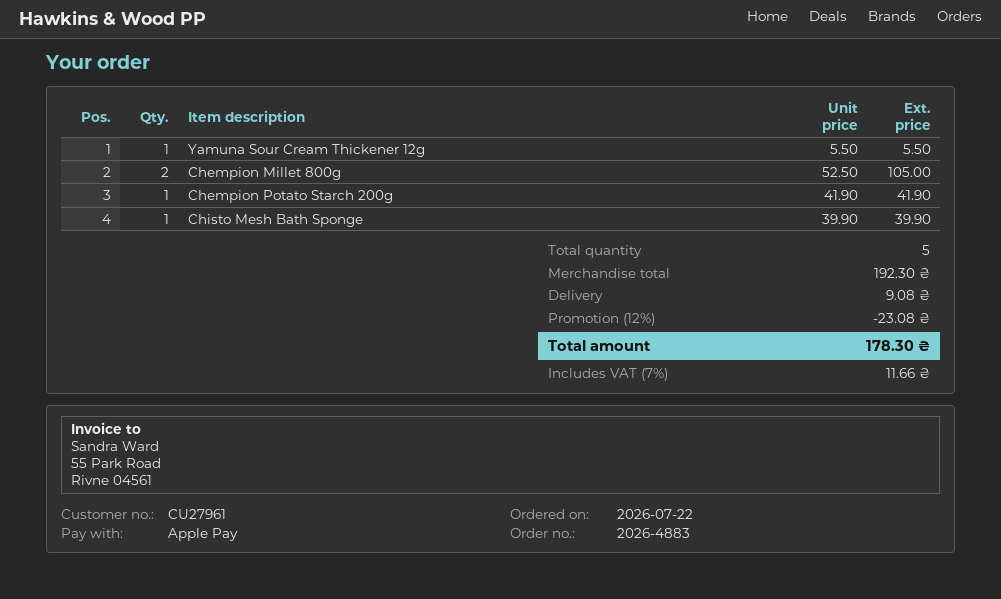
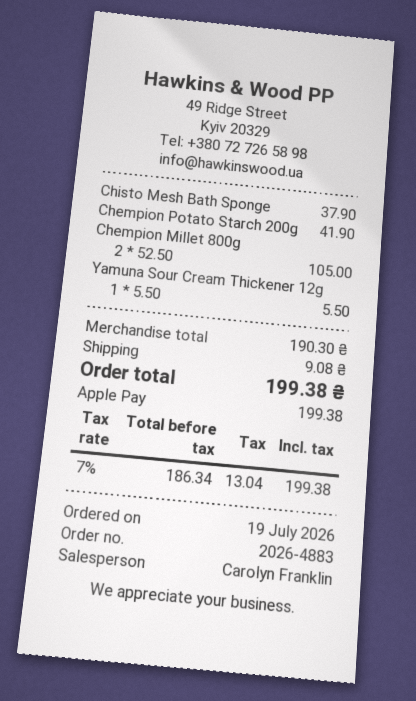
order date: 2026-07-22 -> 2026-07-19
Chisto Mesh Bath Sponge: 1 x 39.90 = 39.90 -> 1 x 37.90 = 37.90
subtotal: 192.30 -> 190.30
discount: 12% = 23.08 -> none
tax: 7% = 11.66 -> 7% = 13.04
total: 178.30 -> 199.38

